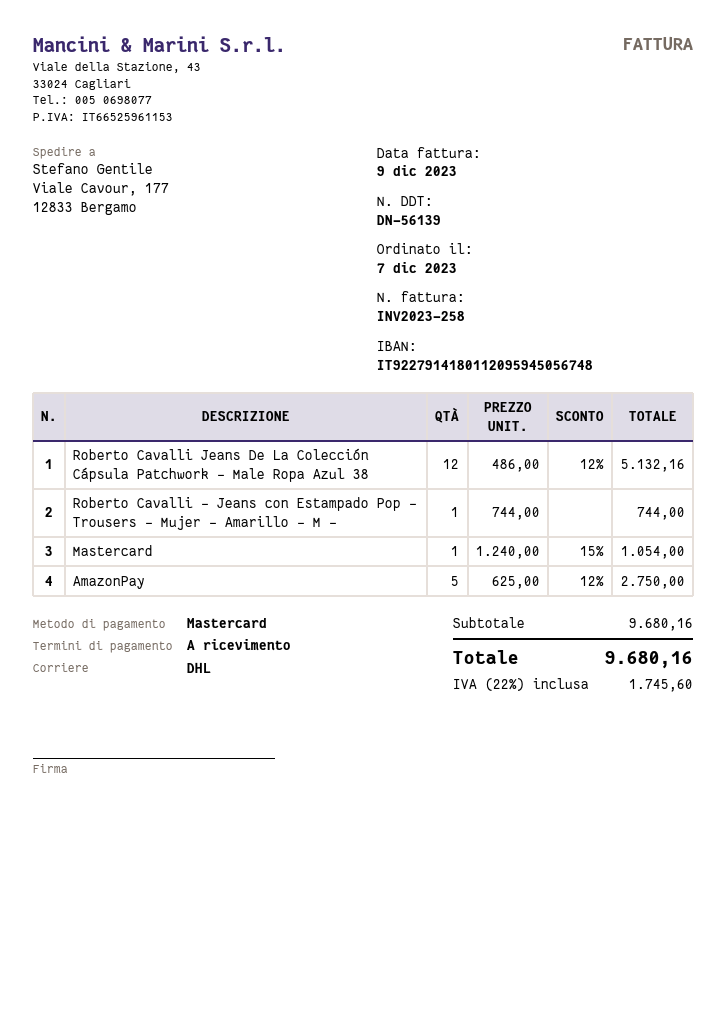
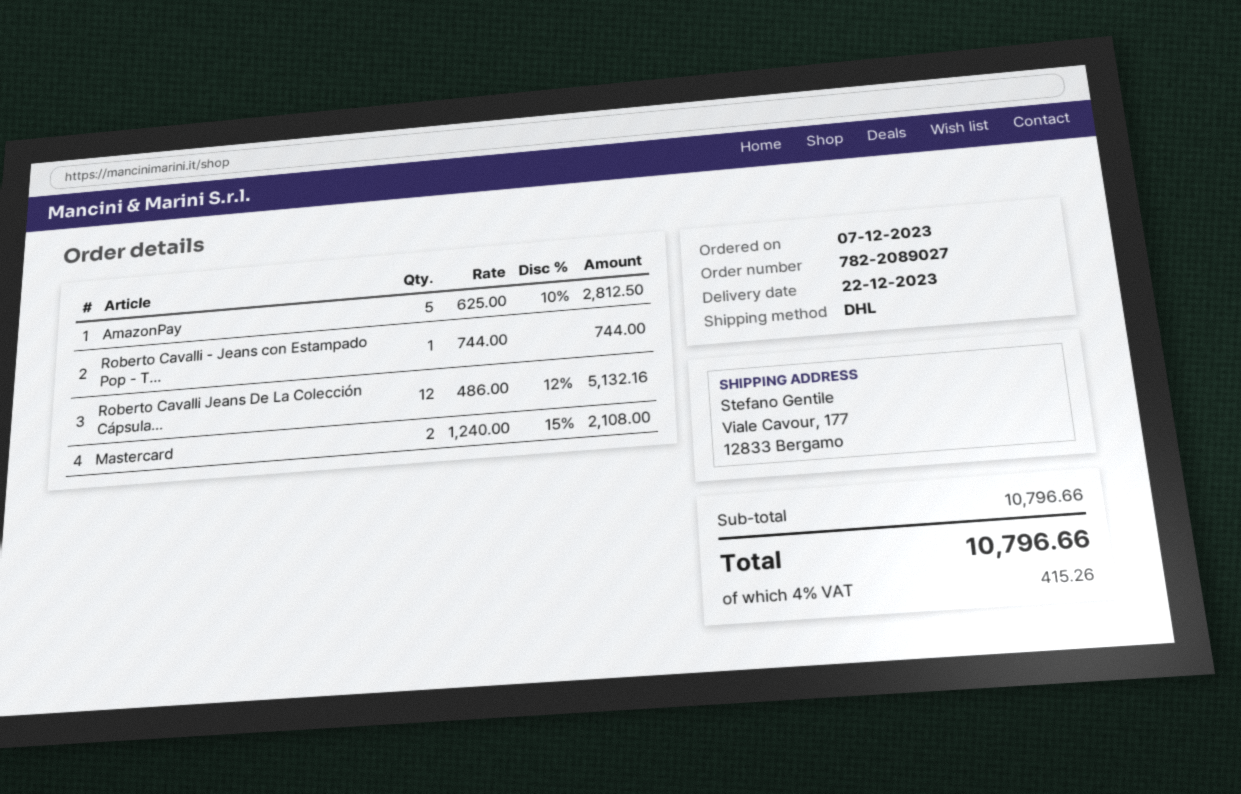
Mastercard: 1 x 1240.00 - 15% = 1054.00 -> 2 x 1240.00 - 15% = 2108.00
AmazonPay: 5 x 625.00 - 12% = 2750.00 -> 5 x 625.00 - 10% = 2812.50
subtotal: 9680.16 -> 10796.66
tax: 22% = 1745.60 -> 4% = 415.26
total: 9680.16 -> 10796.66

